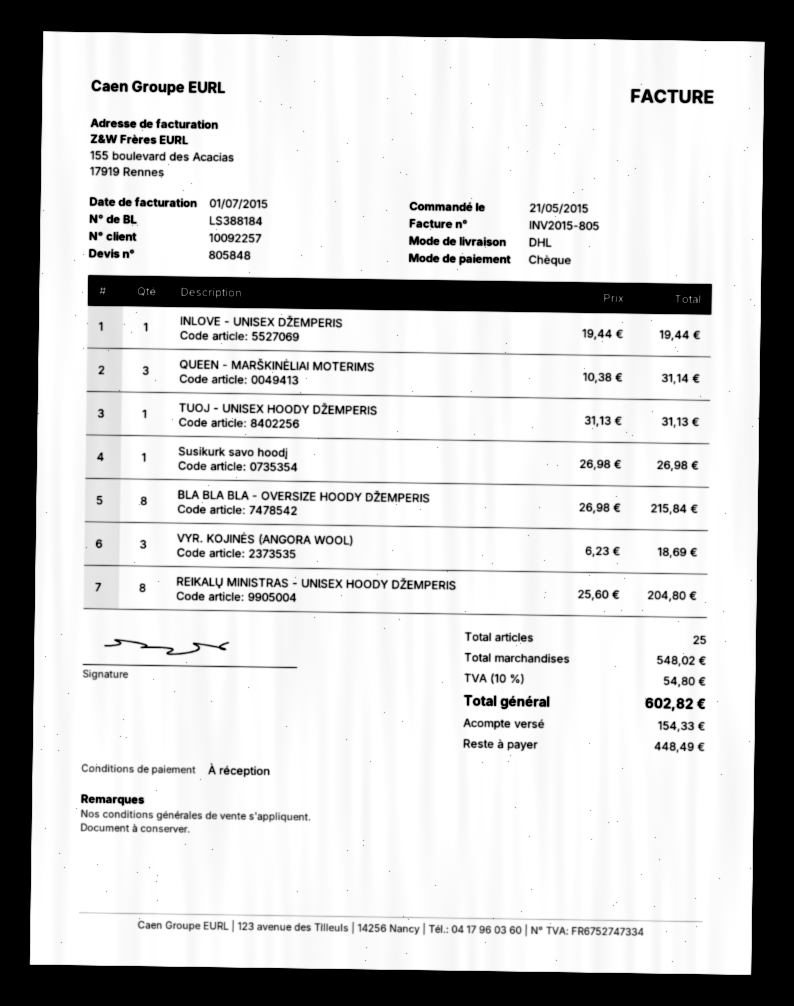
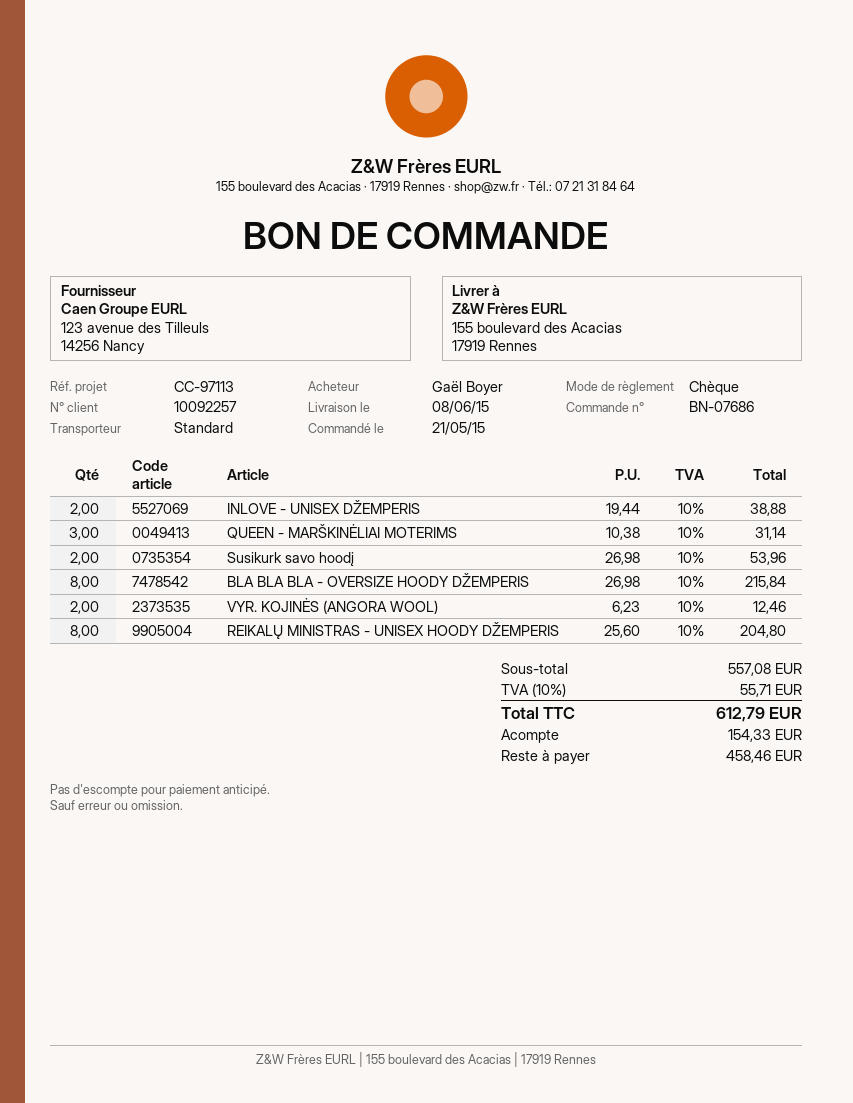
shipping method: DHL -> standard
INLOVE - UNISEX DŽEMPERIS: 1 x 19.44 = 19.44 -> 2 x 19.44 = 38.88
TUOJ - UNISEX HOODY DŽEMPERIS: 1 x 31.13 = 31.13 -> none
Susikurk savo hoodį: 1 x 26.98 = 26.98 -> 2 x 26.98 = 53.96
VYR. KOJINĖS (ANGORA WOOL): 3 x 6.23 = 18.69 -> 2 x 6.23 = 12.46
subtotal: 548.02 -> 557.08
tax: 10% = 54.80 -> 10% = 55.71
total: 602.82 -> 612.79
balance: 448.49 -> 458.46

